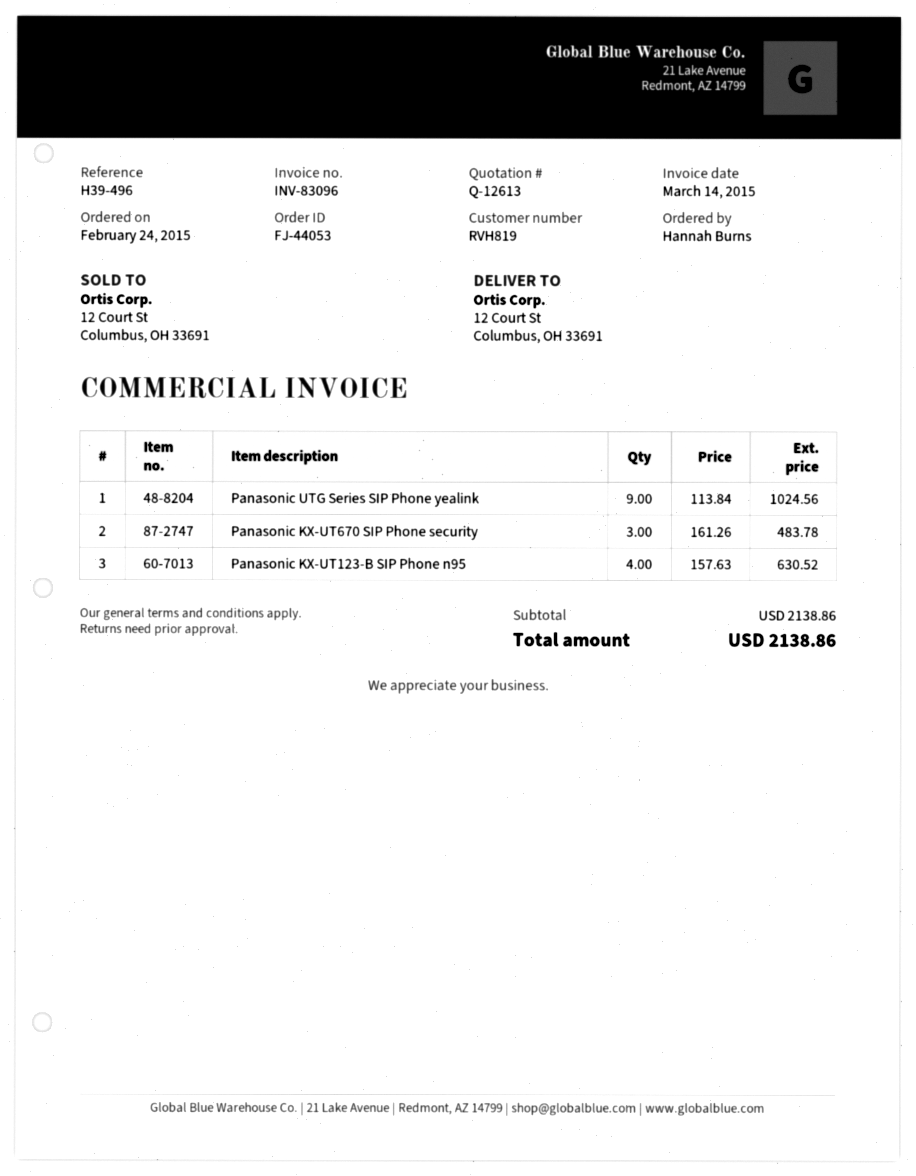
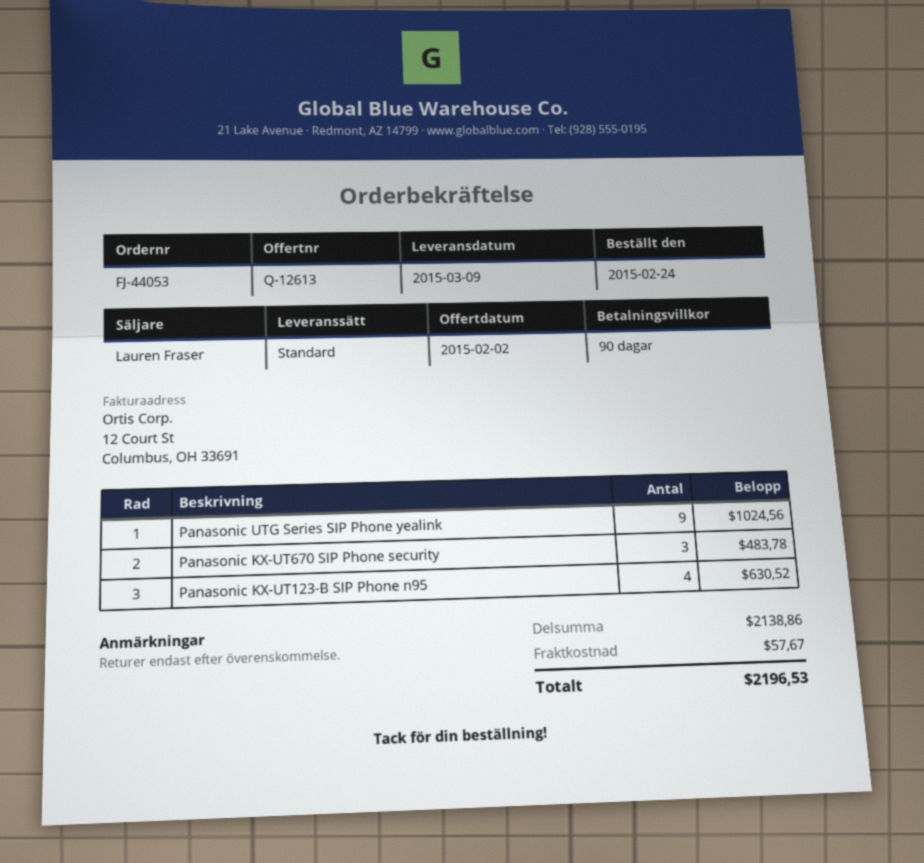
shipping: none -> 57.67
total: 2138.86 -> 2196.53

